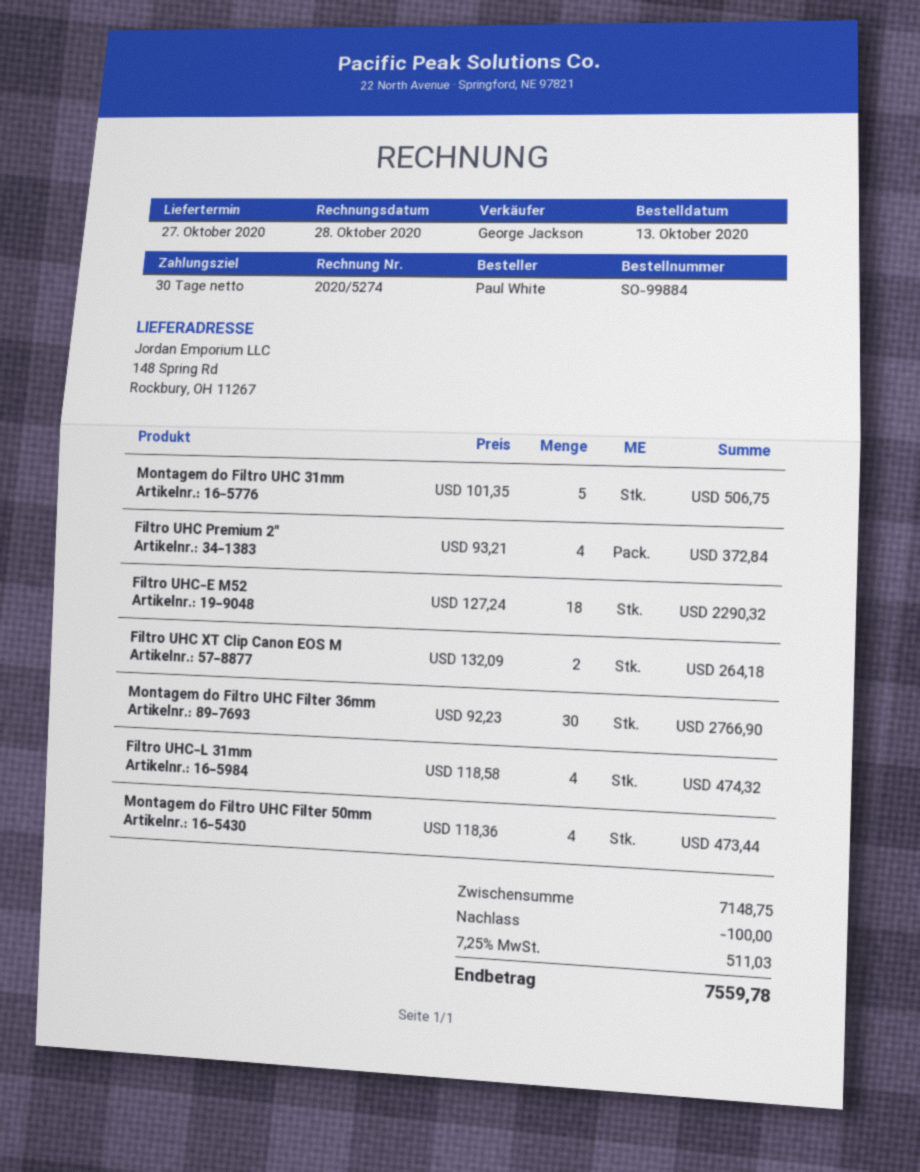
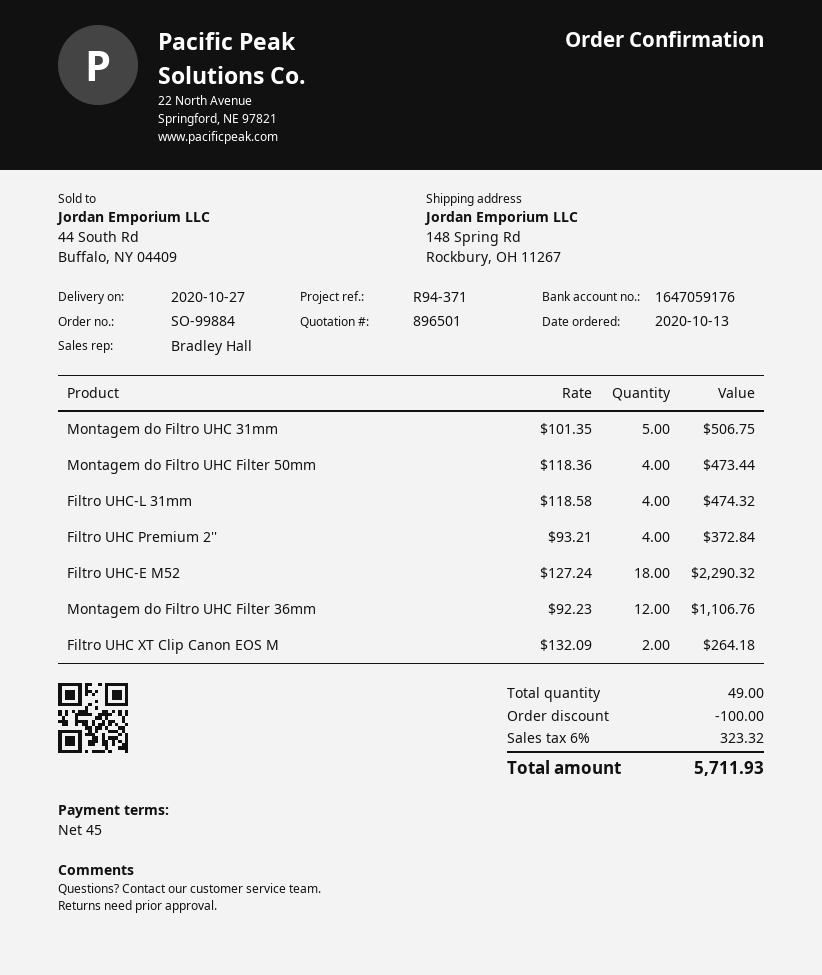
payment terms: 30 days -> 45 days
sales rep: George Jackson -> Bradley Hall
Montagem do Filtro UHC Filter 36mm: 30 x 92.23 = 2766.90 -> 12 x 92.23 = 1106.76
tax: 7.25% = 511.03 -> 6% = 323.32
total: 7559.78 -> 5711.93

